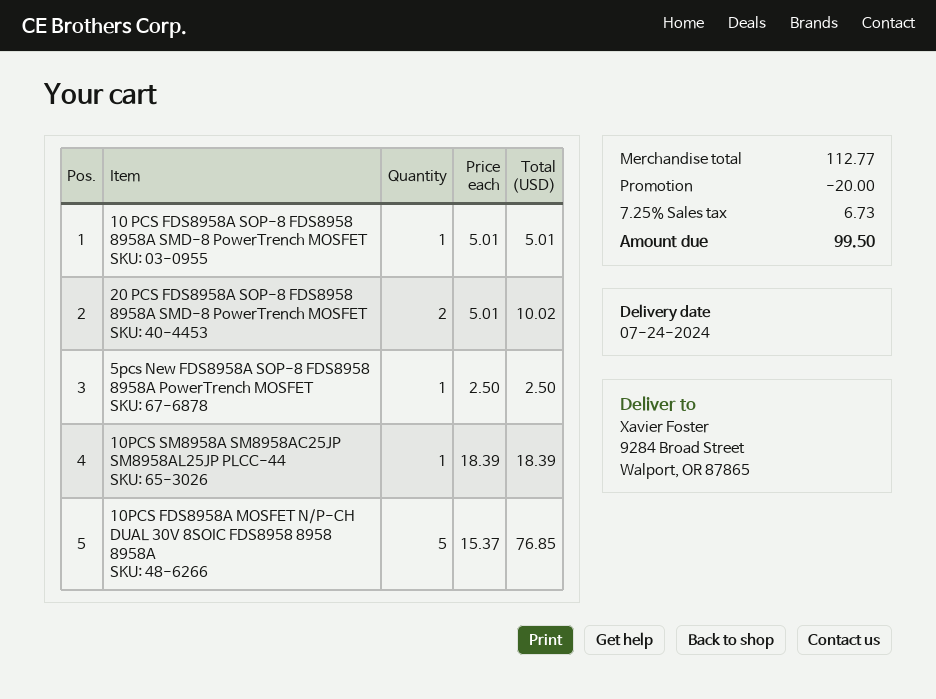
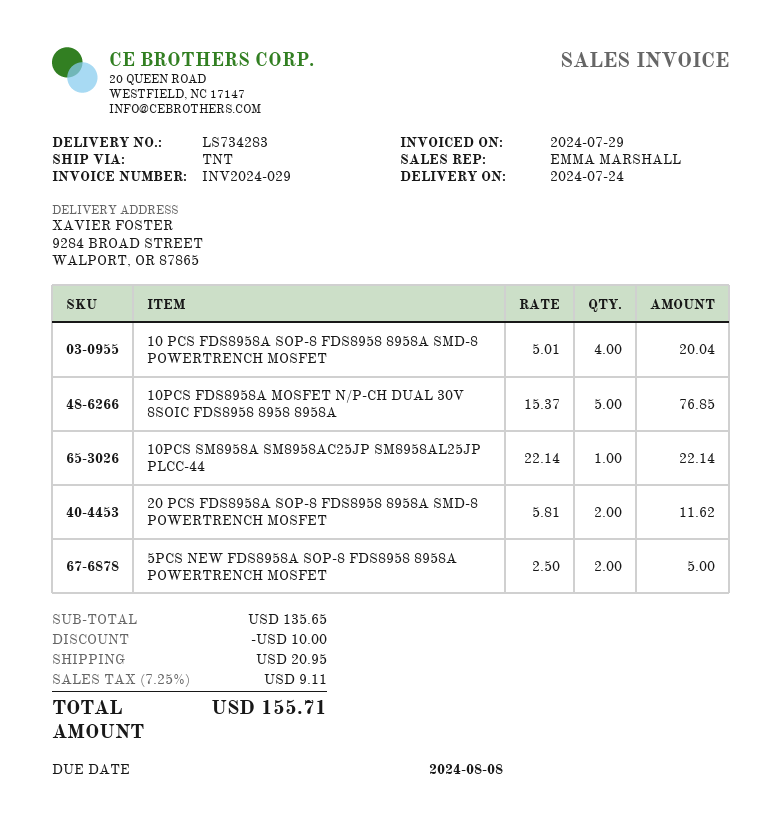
10 PCS FDS8958A SOP-8 FDS8958 8958A SMD-8 PowerTrench MOSFET: 1 x 5.01 = 5.01 -> 4 x 5.01 = 20.04
20 PCS FDS8958A SOP-8 FDS8958 8958A SMD-8 PowerTrench MOSFET: 2 x 5.01 = 10.02 -> 2 x 5.81 = 11.62
5pcs New FDS8958A SOP-8 FDS8958 8958A PowerTrench MOSFET: 1 x 2.50 = 2.50 -> 2 x 2.50 = 5.00
10PCS SM8958A SM8958AC25JP SM8958AL25JP PLCC-44: 1 x 18.39 = 18.39 -> 1 x 22.14 = 22.14
subtotal: 112.77 -> 135.65
discount: 20.00 -> 10.00
shipping: none -> 20.95
tax: 7.25% = 6.73 -> 7.25% = 9.11
total: 99.50 -> 155.71

